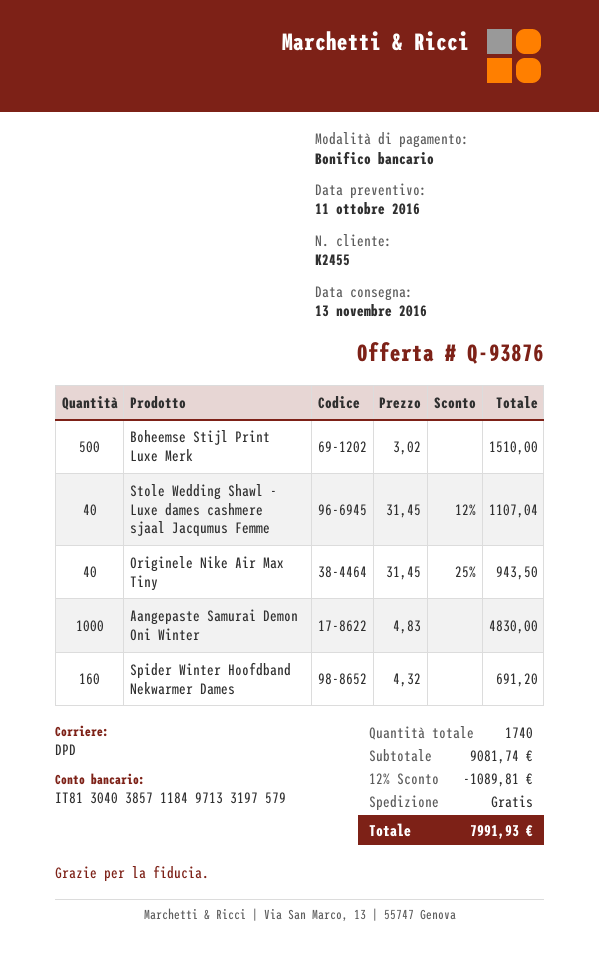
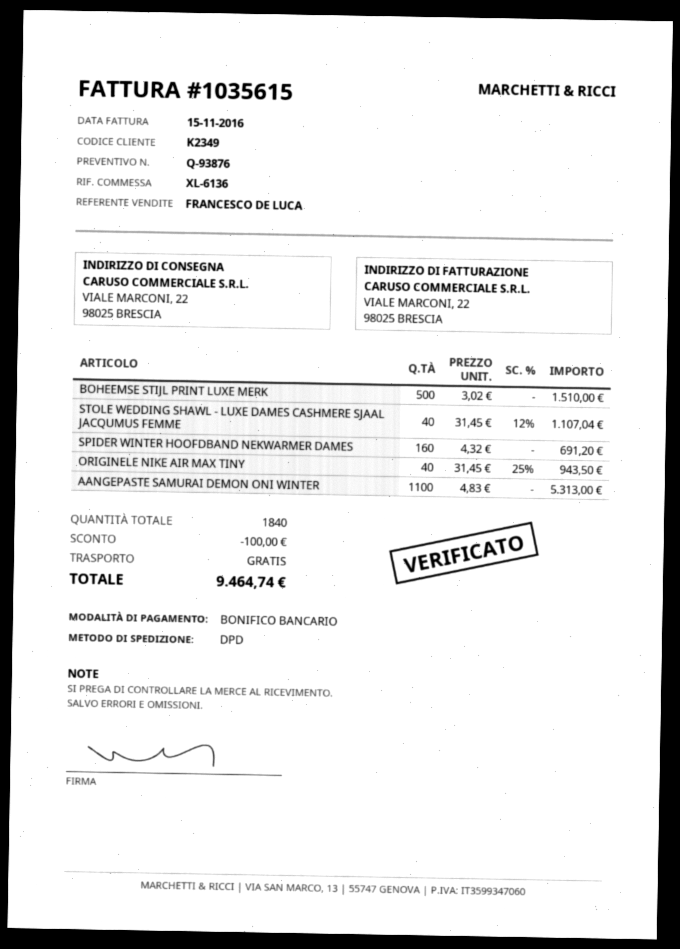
customer number: K2455 -> K2349
Aangepaste Samurai Demon Oni Winter: 1000 x 4.83 = 4830.00 -> 1100 x 4.83 = 5313.00
total quantity: 1740 -> 1840
discount: 1089.81 -> 100.00
total: 7991.93 -> 9464.74

